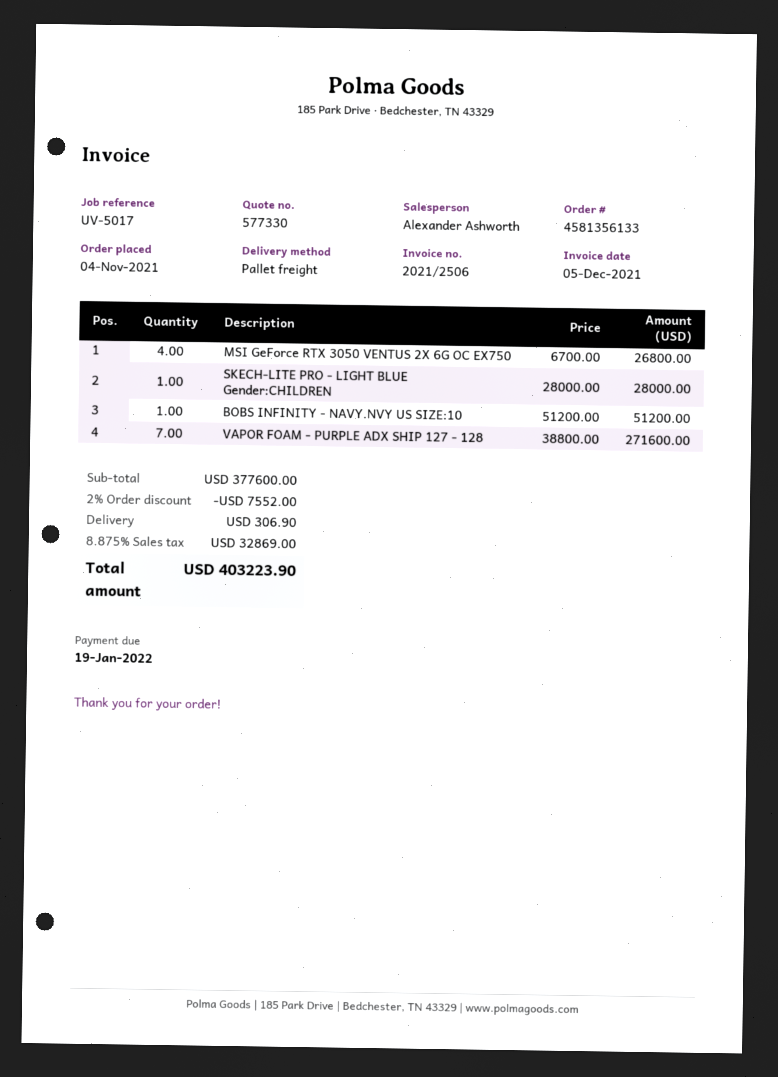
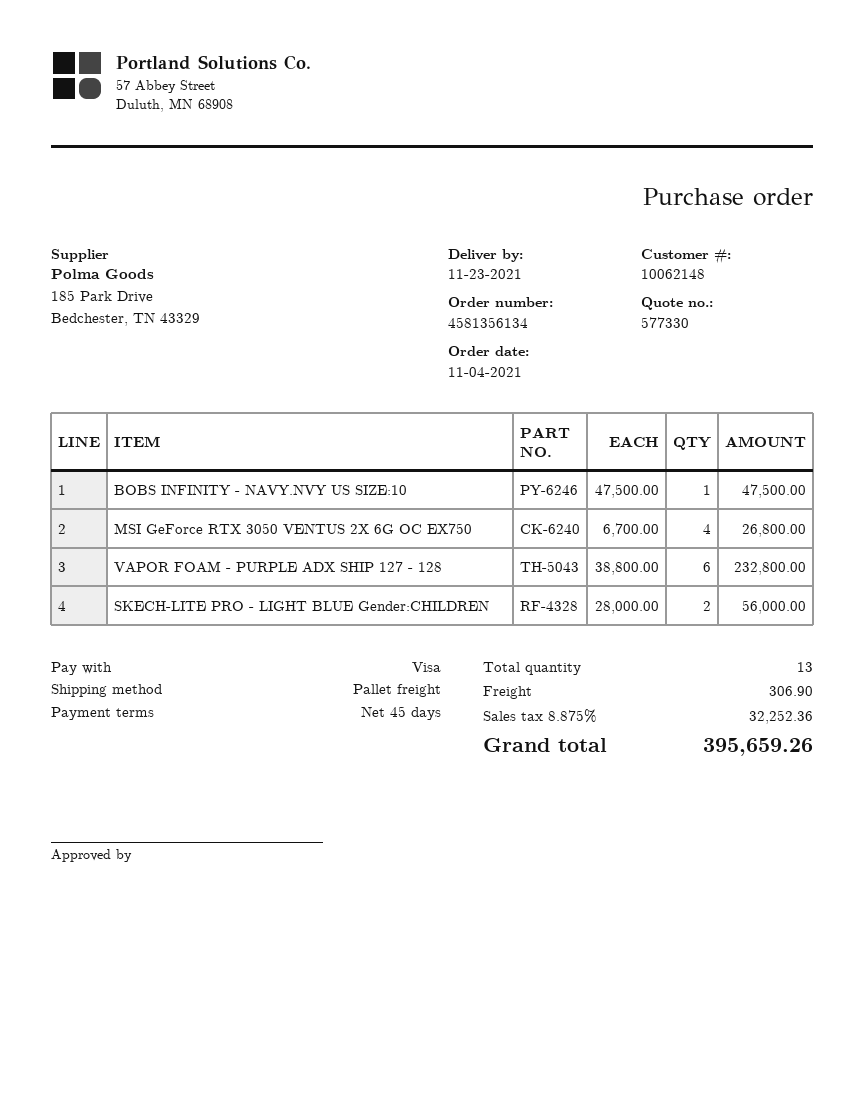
order number: 4581356133 -> 4581356134
SKECH-LITE PRO - LIGHT BLUE Gender:CHILDREN: 1 x 28000.00 = 28000.00 -> 2 x 28000.00 = 56000.00
BOBS INFINITY - NAVY.NVY US SIZE:10: 1 x 51200.00 = 51200.00 -> 1 x 47500.00 = 47500.00
VAPOR FOAM - PURPLE ADX SHIP 127 - 128: 7 x 38800.00 = 271600.00 -> 6 x 38800.00 = 232800.00
discount: 2% = 7552.00 -> none
tax: 8.875% = 32869.00 -> 8.875% = 32252.36
total: 403223.90 -> 395659.26

